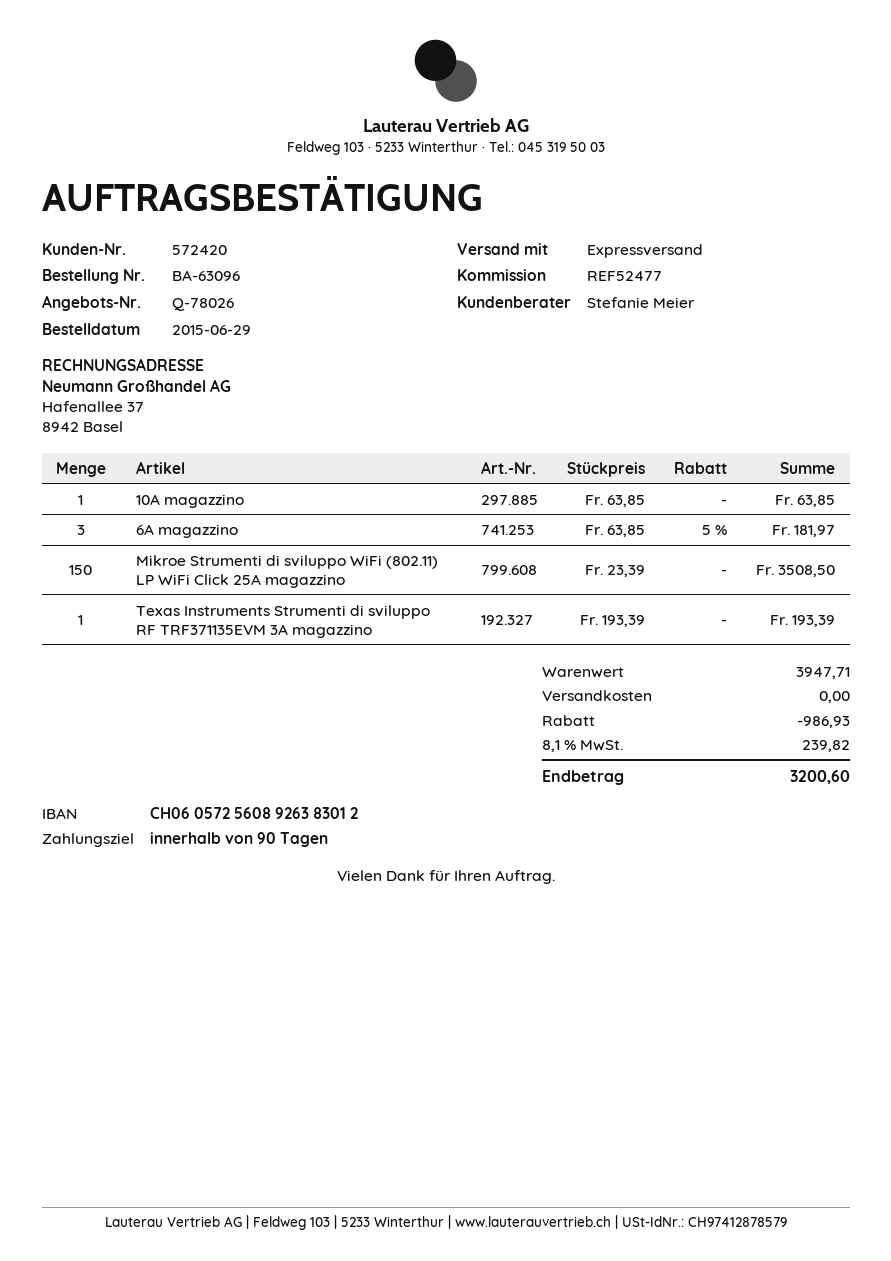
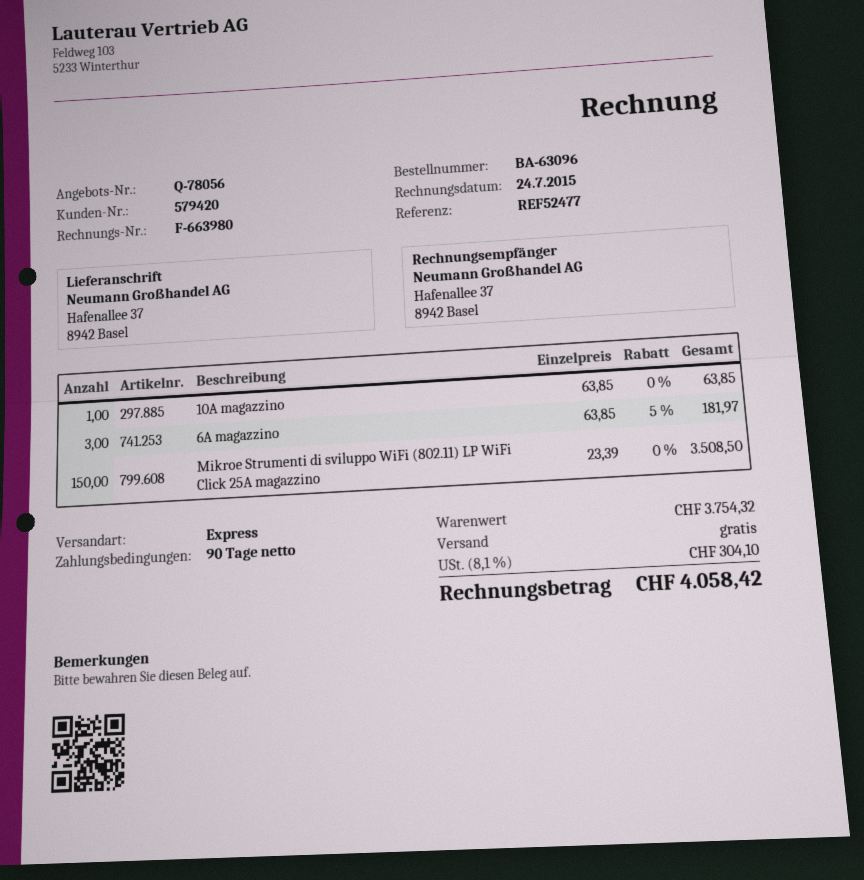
quote number: Q-78026 -> Q-78056
customer number: 572420 -> 579420
Texas Instruments Strumenti di sviluppo RF TRF371135EVM 3A magazzino: 1 x 193.39 = 193.39 -> none
subtotal: 3947.71 -> 3754.32
discount: 986.93 -> none
tax: 8.1% = 239.82 -> 8.1% = 304.10
total: 3200.60 -> 4058.42

